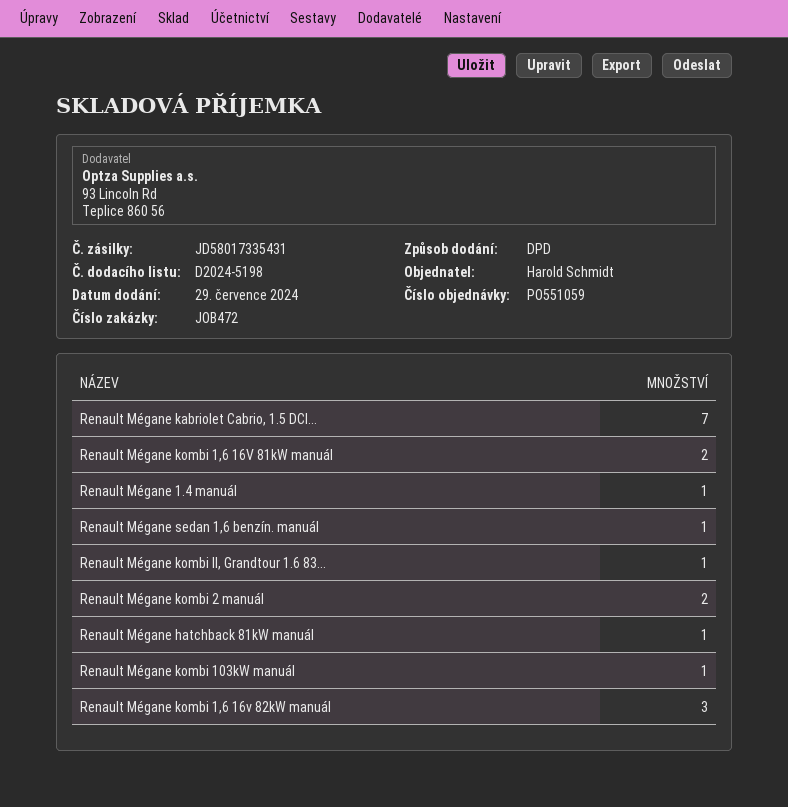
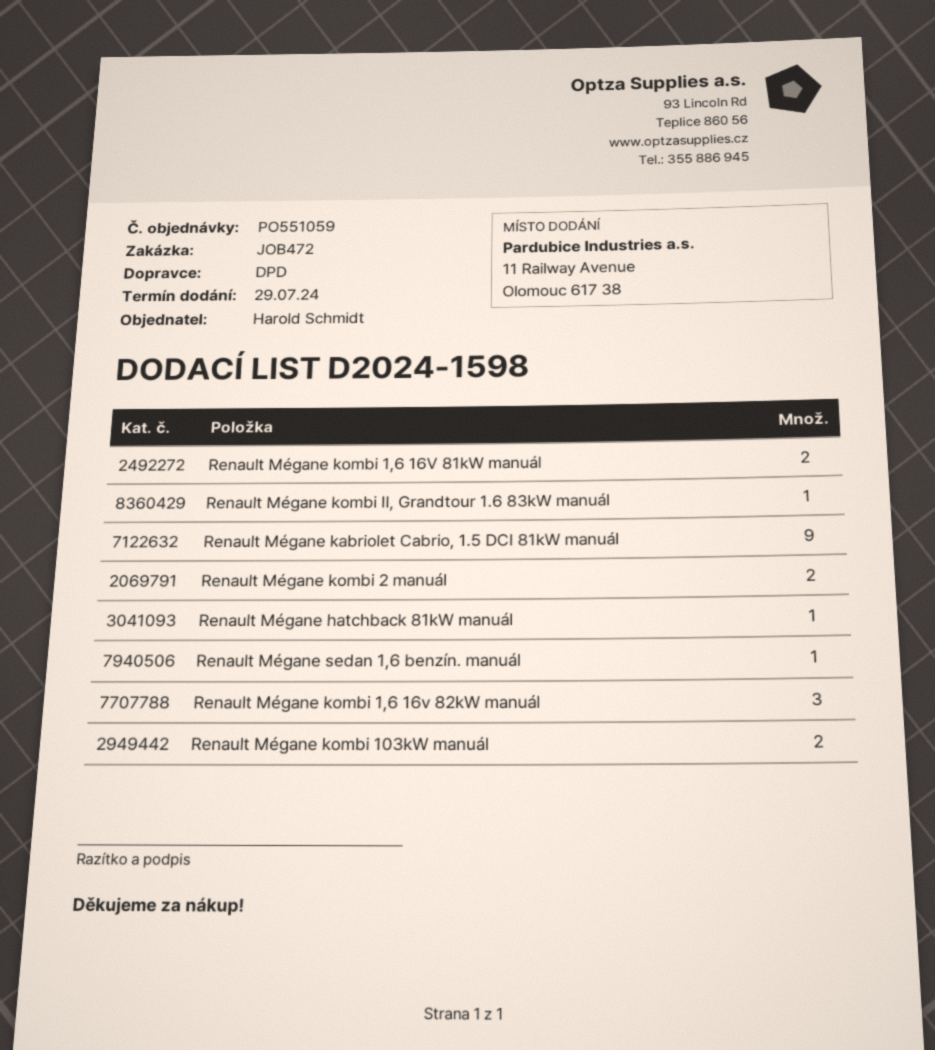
delivery note number: D2024-5198 -> D2024-1598
Renault Mégane kabriolet Cabrio, 1.5 DCI...: 7 -> 9
Renault Mégane 1.4 manuál: 1 -> none
Renault Mégane kombi 103kW manuál: 1 -> 2

